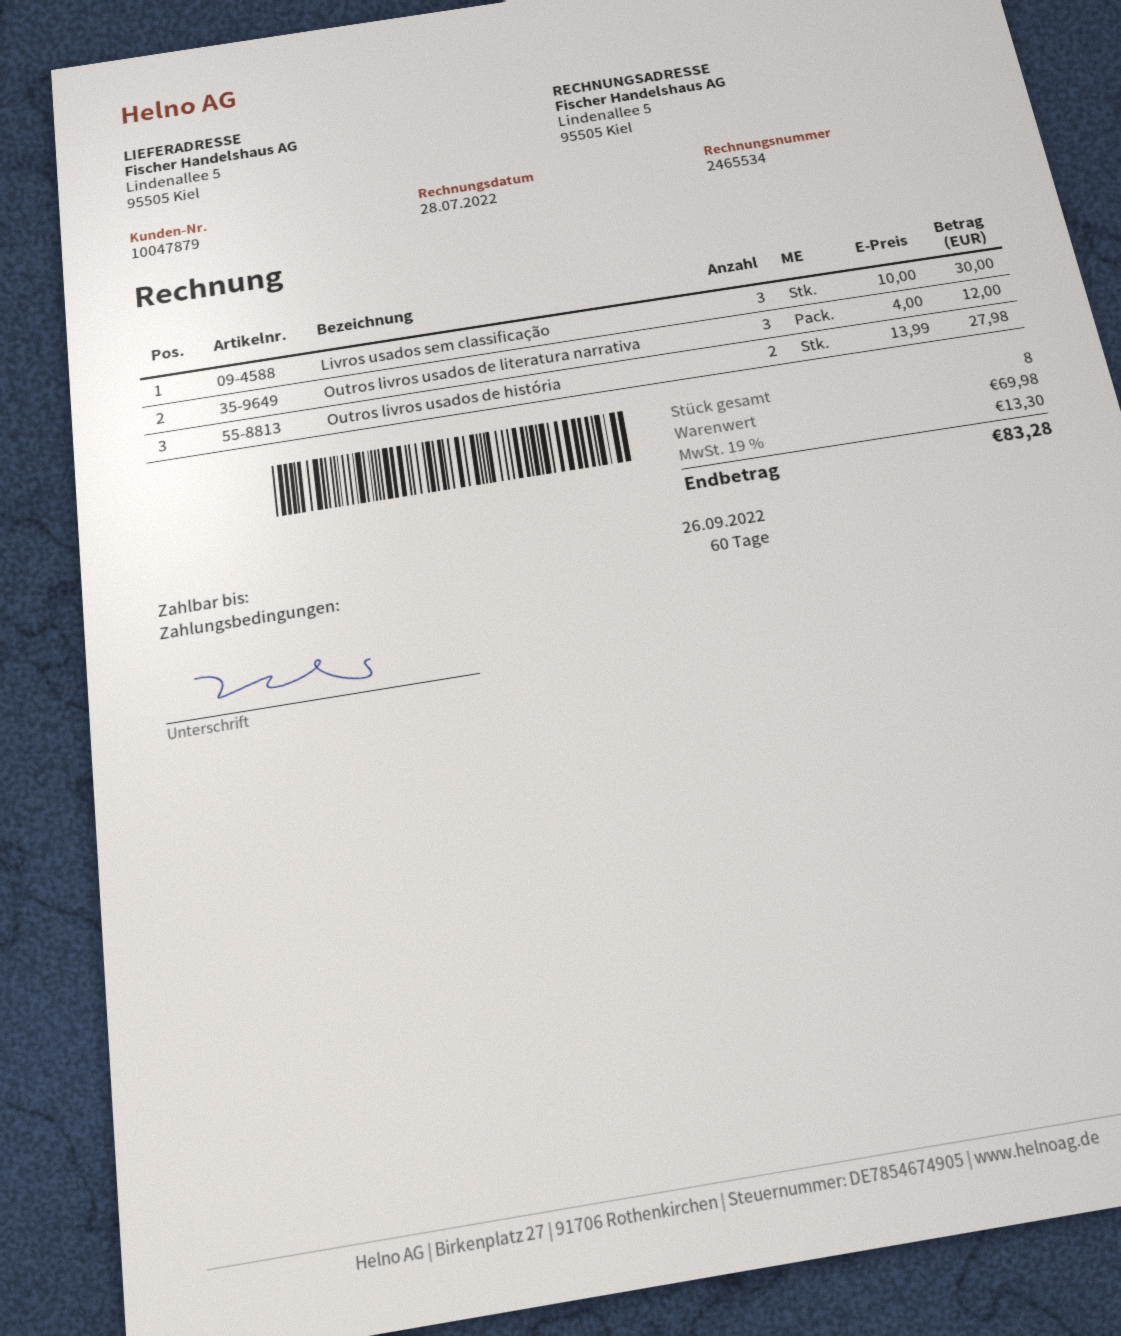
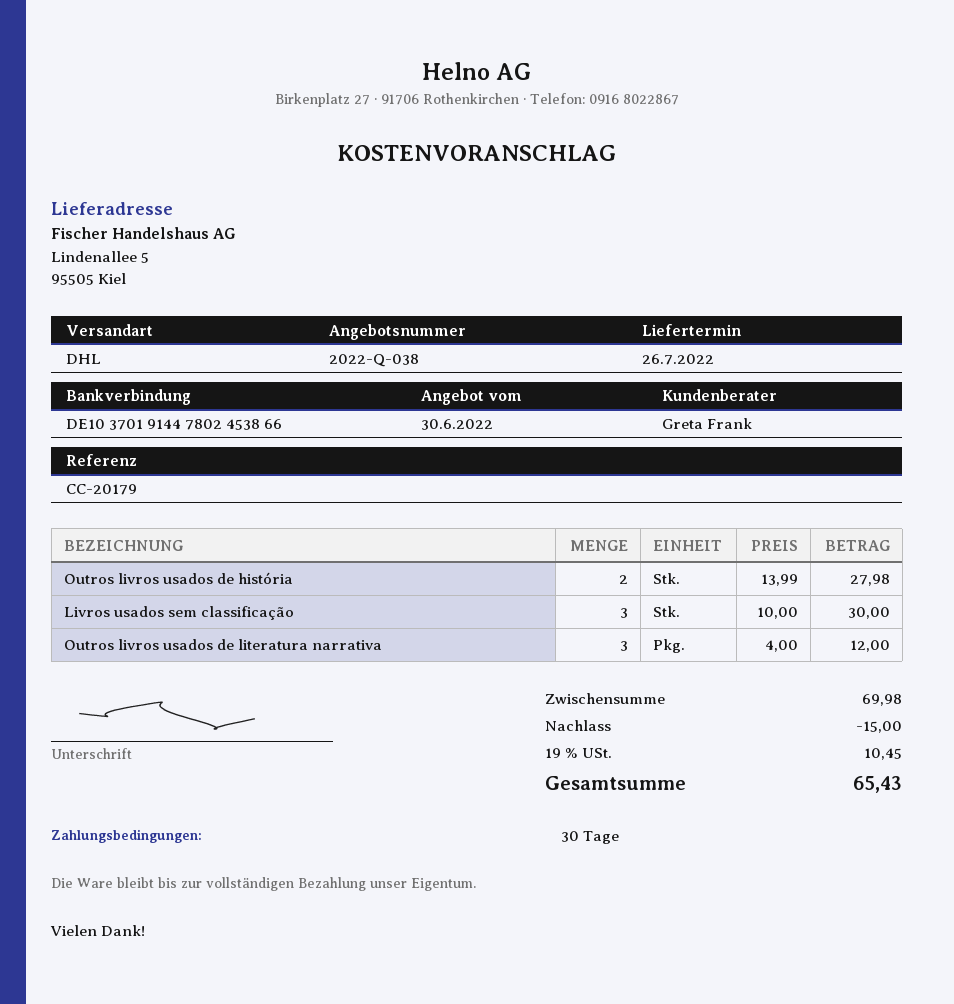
payment terms: 60 days -> 30 days
discount: none -> 15.00
tax: 19% = 13.30 -> 19% = 10.45
total: 83.28 -> 65.43

